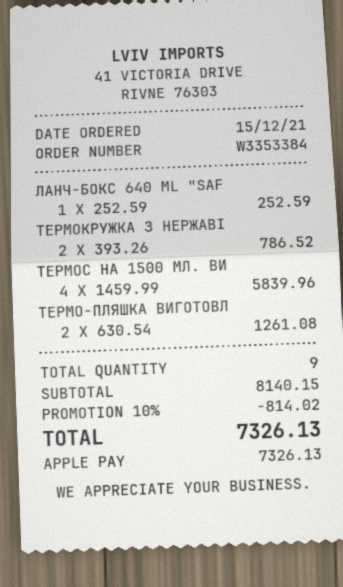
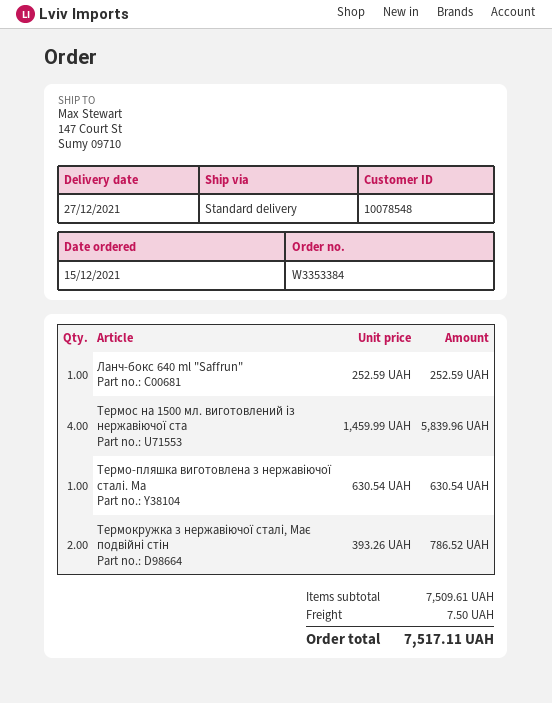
ТЕРМО-ПЛЯШКА ВИГОТОВЛ: 2 x 630.54 = 1261.08 -> 1 x 630.54 = 630.54
subtotal: 8140.15 -> 7509.61
discount: 10% = 814.02 -> none
shipping: none -> 7.50
total: 7326.13 -> 7517.11

